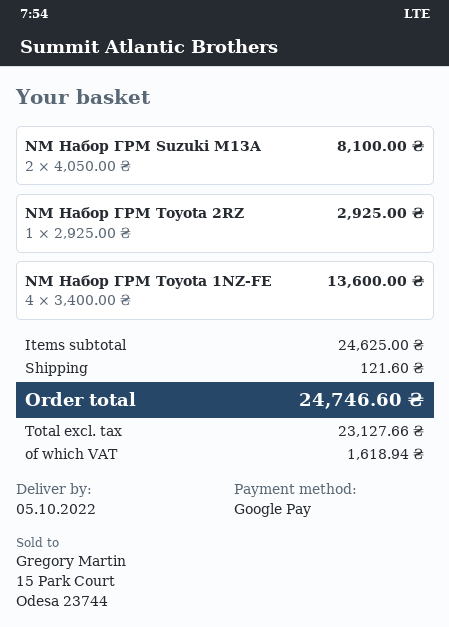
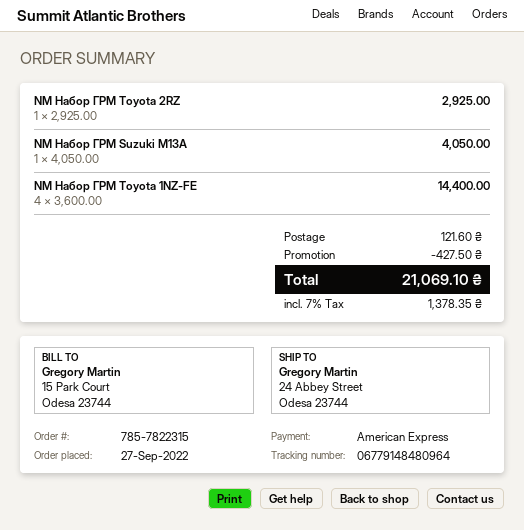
payment method: Google Pay -> American Express
NM Набор ГРМ Suzuki M13A: 2 x 4050.00 = 8100.00 -> 1 x 4050.00 = 4050.00
NM Набор ГРМ Toyota 1NZ-FE: 4 x 3400.00 = 13600.00 -> 4 x 3600.00 = 14400.00
discount: none -> 427.50
tax: 1618.94 -> 1378.35
total: 24746.60 -> 21069.10

